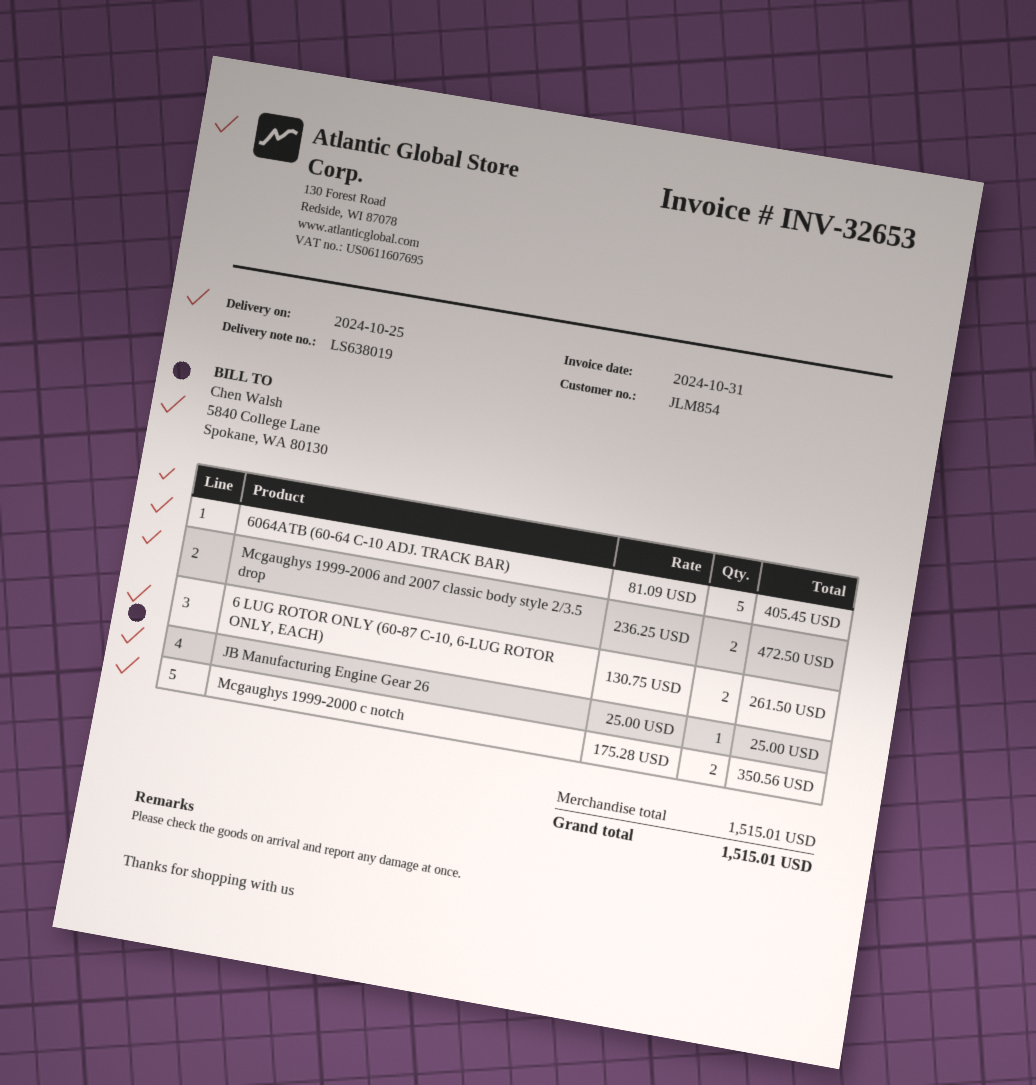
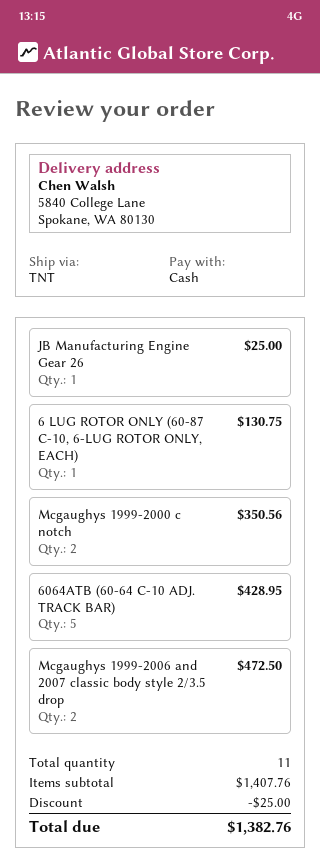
6064ATB (60-64 C-10 ADJ. TRACK BAR): 5 for 405.45 -> 5 for 428.95
6 LUG ROTOR ONLY (60-87 C-10, 6-LUG ROTOR ONLY, EACH): 2 for 261.50 -> 1 for 130.75
subtotal: 1515.01 -> 1407.76
discount: none -> 25.00
total: 1515.01 -> 1382.76

